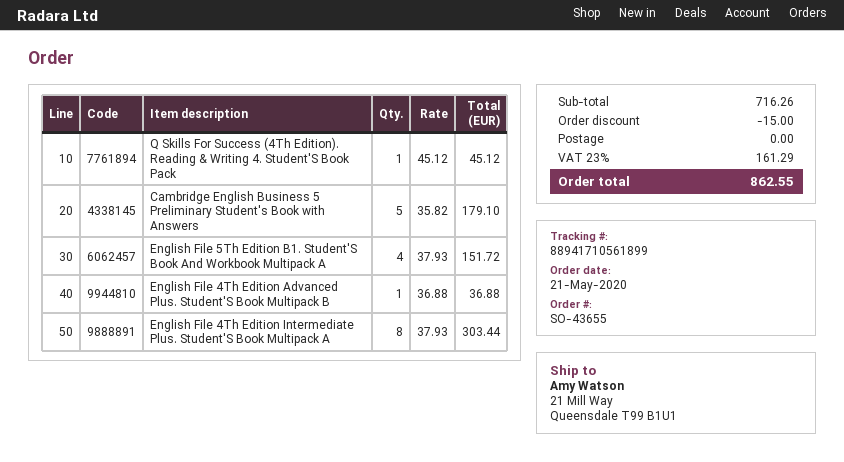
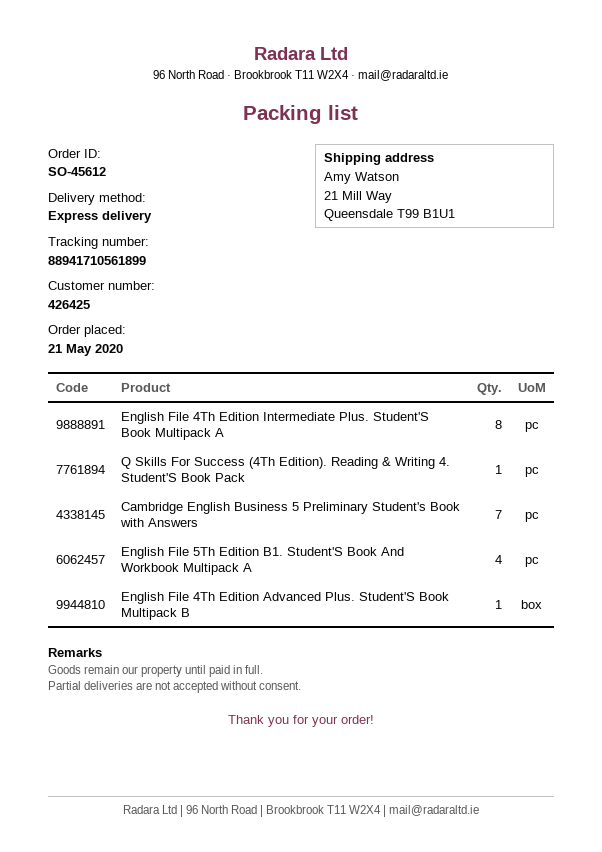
order number: SO-43655 -> SO-45612
Cambridge English Business 5 Preliminary Student's Book with Answers: 5 -> 7

